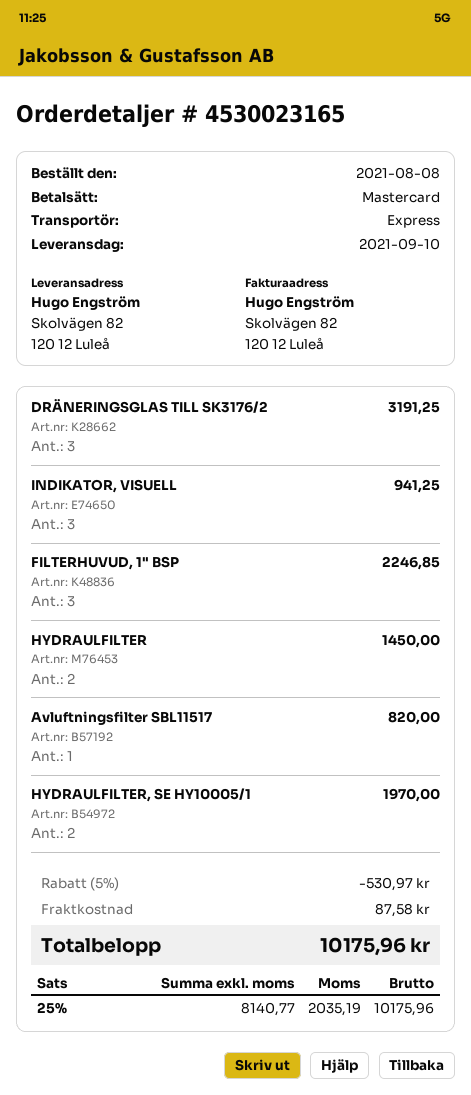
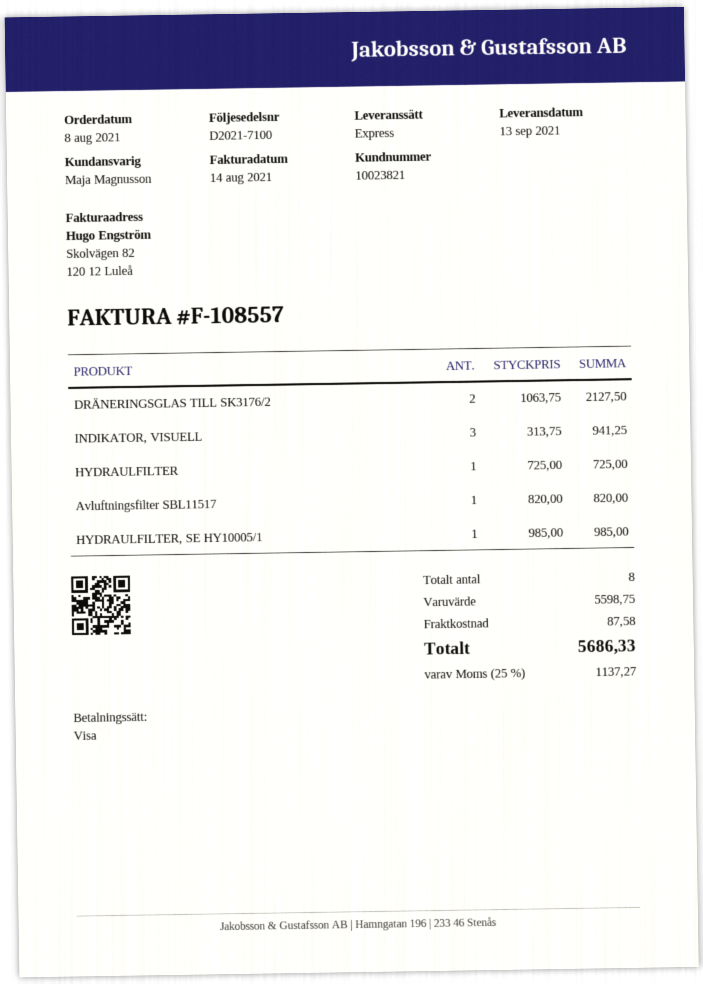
delivery date: 2021-09-10 -> 2021-09-13
payment method: Mastercard -> Visa
DRÄNERINGSGLAS TILL SK3176/2: 3 for 3191.25 -> 2 for 2127.50
FILTERHUVUD, 1" BSP: 3 for 2246.85 -> none
HYDRAULFILTER: 2 for 1450.00 -> 1 for 725.00
HYDRAULFILTER, SE HY10005/1: 2 for 1970.00 -> 1 for 985.00
discount: 5% = 530.97 -> none
tax: 25% = 2035.19 -> 25% = 1137.27
total: 10175.96 -> 5686.33

